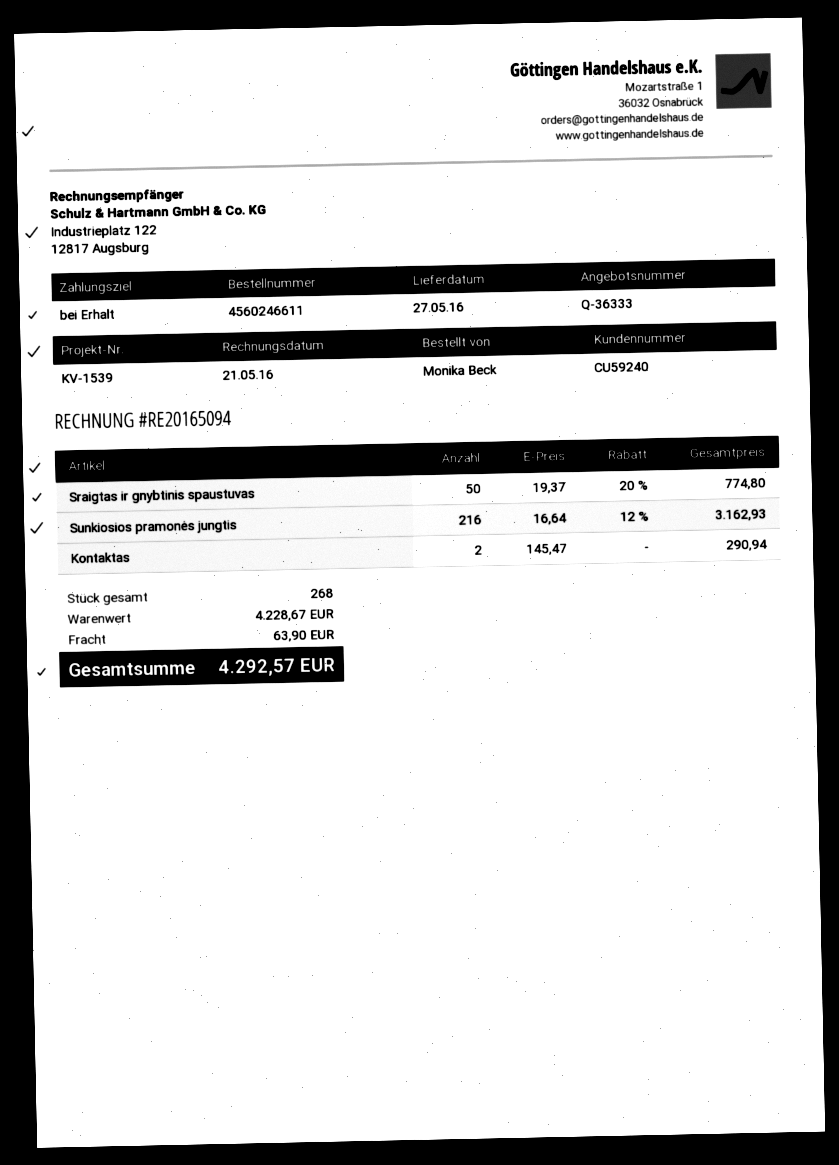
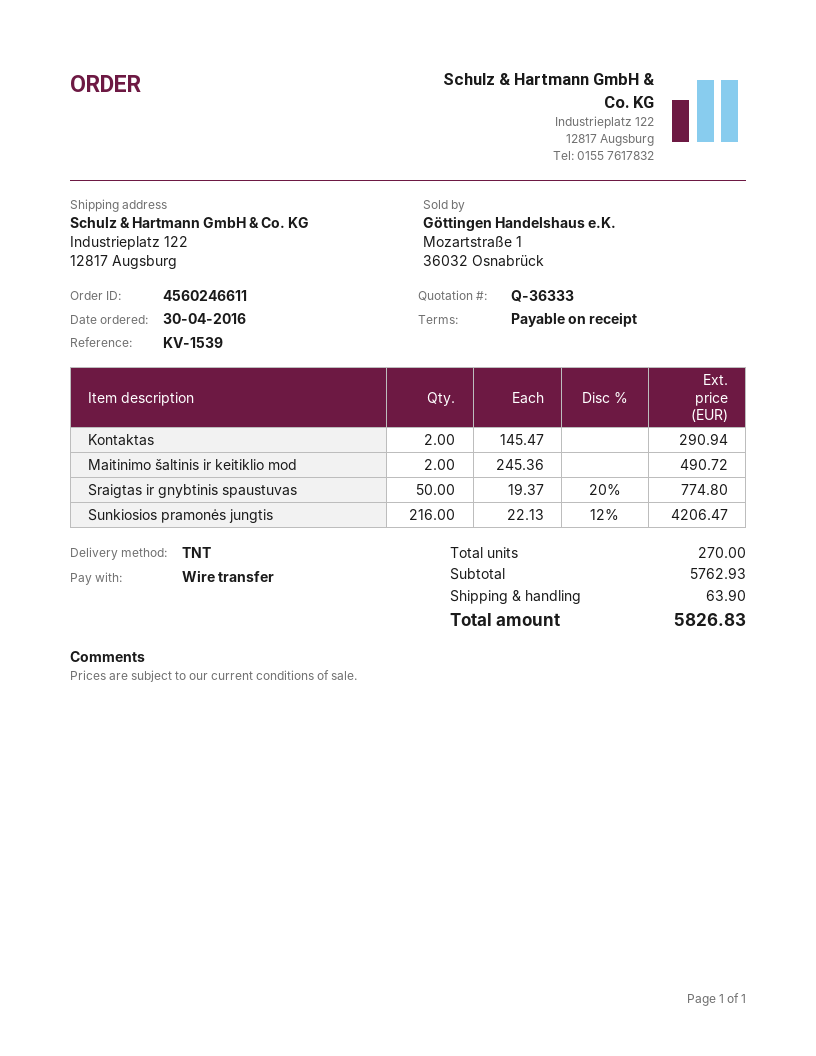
Sunkiosios pramonės jungtis: 216 x 16.64 - 12% = 3162.93 -> 216 x 22.13 - 12% = 4206.47
Maitinimo šaltinis ir keitiklio mod: none -> 2 x 245.36 = 490.72
total quantity: 268 -> 270
subtotal: 4228.67 -> 5762.93
total: 4292.57 -> 5826.83

